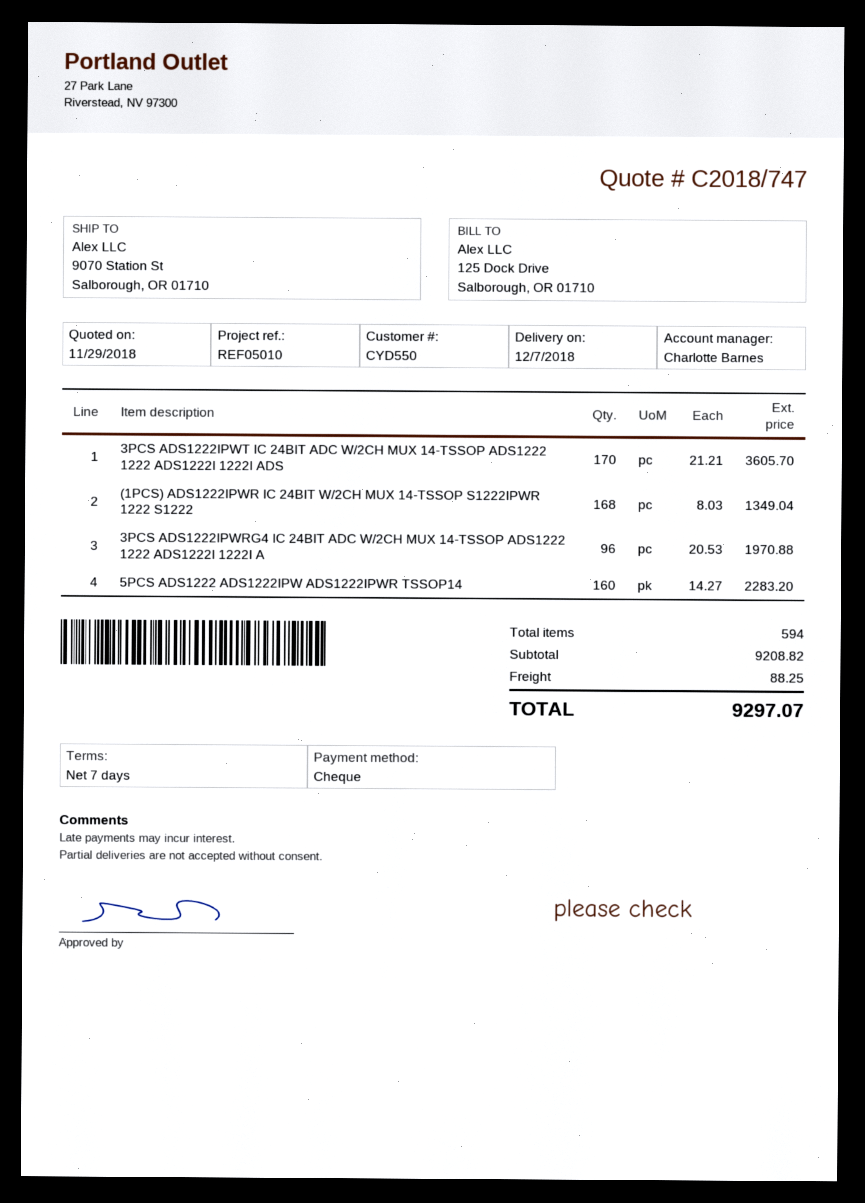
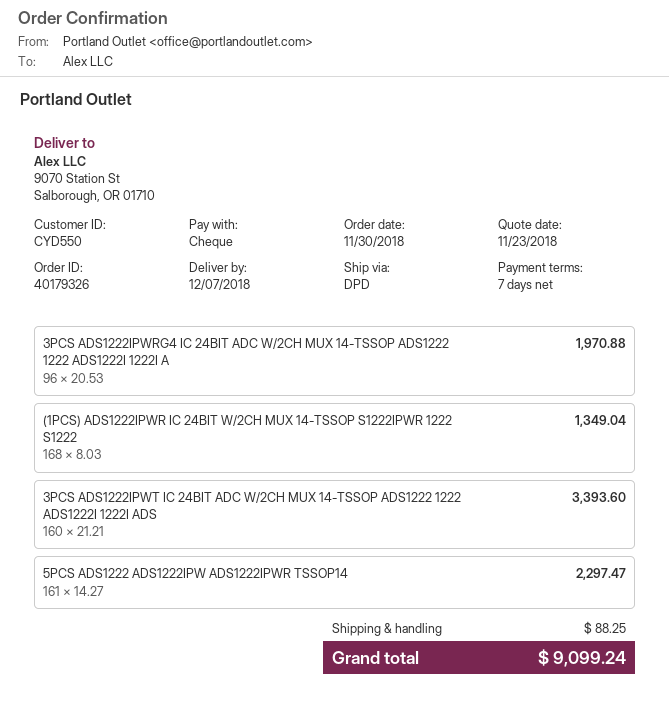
quote date: 2018-11-29 -> 2018-11-23
3PCS ADS1222IPWT IC 24BIT ADC W/2CH MUX 14-TSSOP ADS1222 1222 ADS1222I 1222I ADS: 170 x 21.21 = 3605.70 -> 160 x 21.21 = 3393.60
5PCS ADS1222 ADS1222IPW ADS1222IPWR TSSOP14: 160 x 14.27 = 2283.20 -> 161 x 14.27 = 2297.47
total: 9297.07 -> 9099.24

